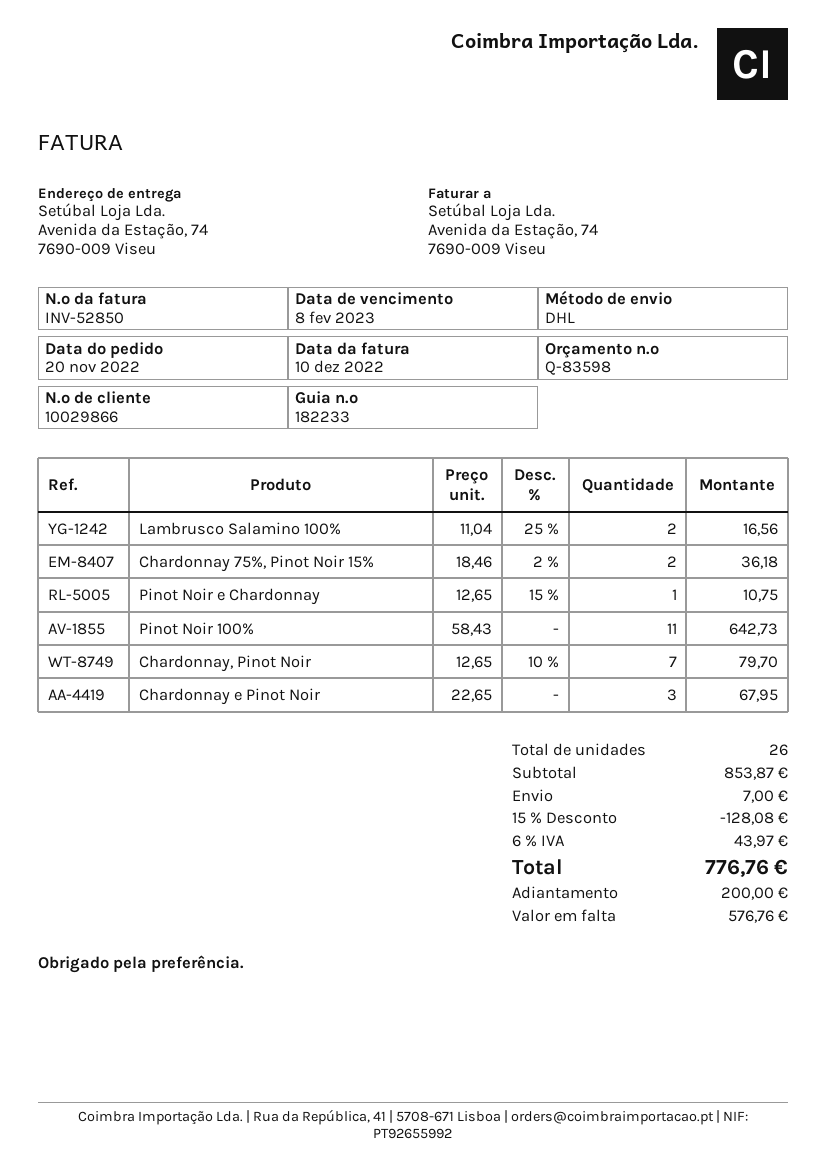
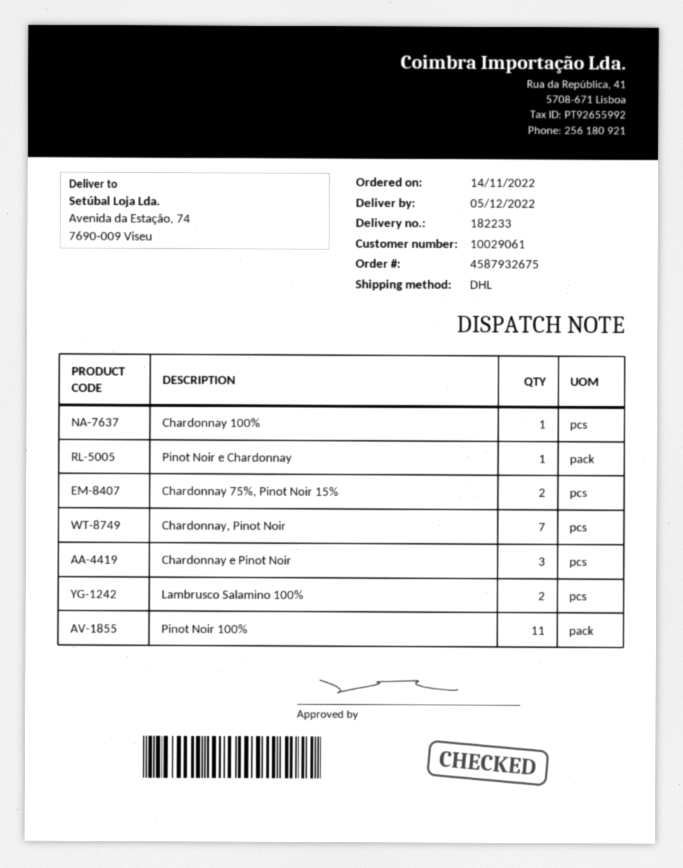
order date: 2022-11-20 -> 2022-11-14
customer number: 10029866 -> 10029061
Chardonnay 100%: none -> 1

